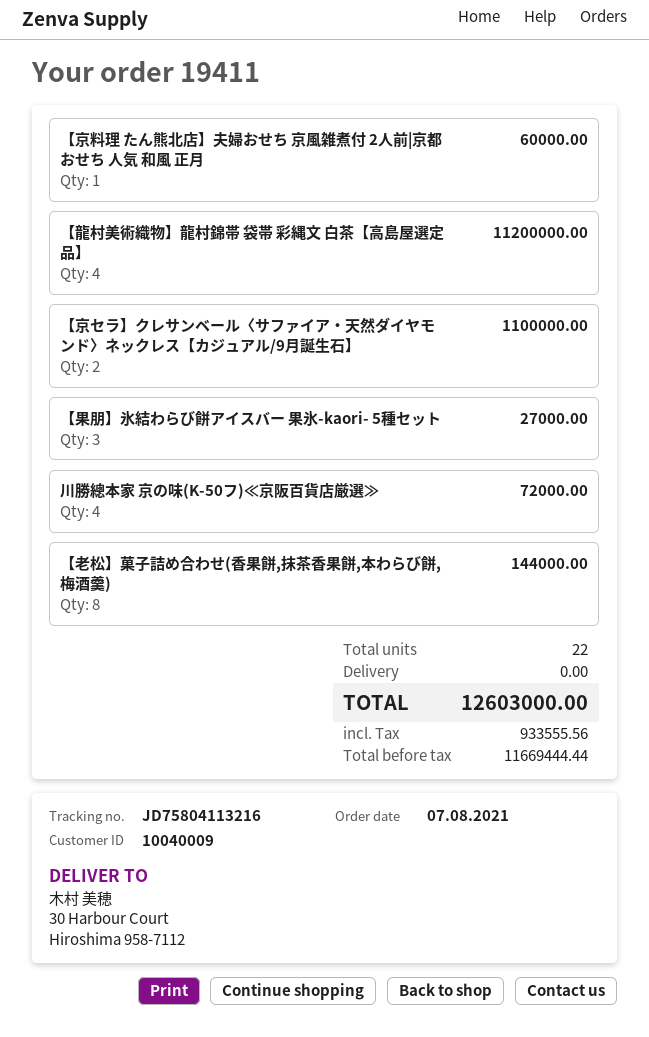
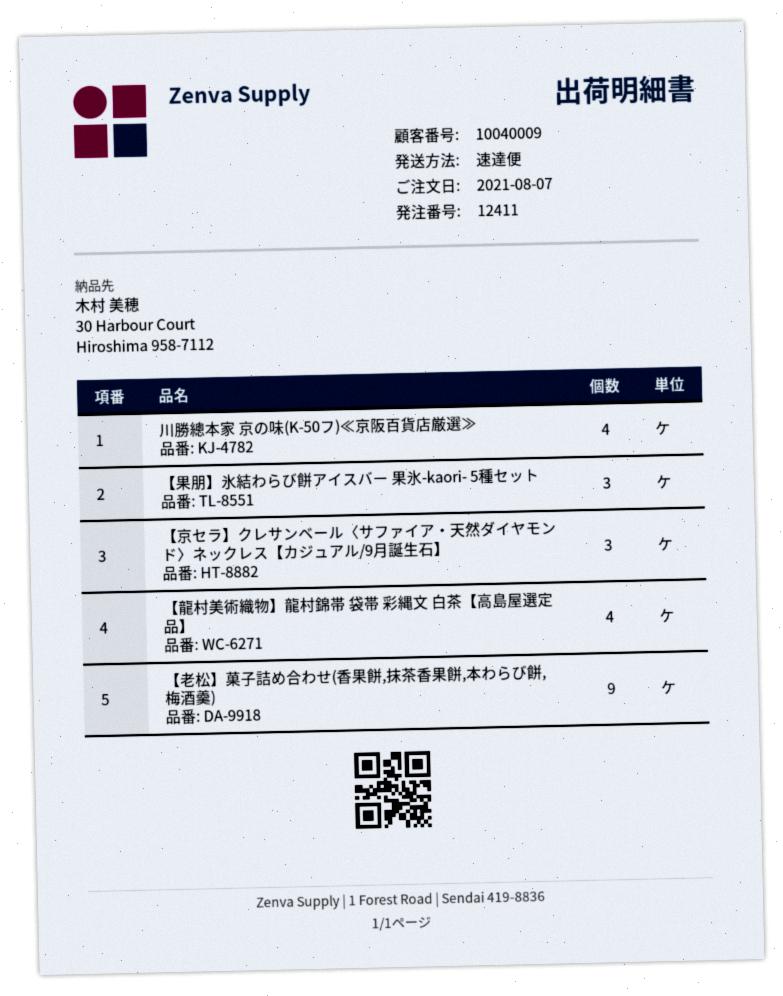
order number: 19411 -> 12411
【京料理 たん熊北店】夫婦おせち 京風雑煮付 2人前|京都 おせち 人気 和風 正月: 1 -> none
【京セラ】クレサンベール〈サファイア・天然ダイヤモンド〉ネックレス【カジュアル/9月誕生石】: 2 -> 3
【老松】菓子詰め合わせ(香果餅,抹茶香果餅,本わらび餅,梅酒羹): 8 -> 9

